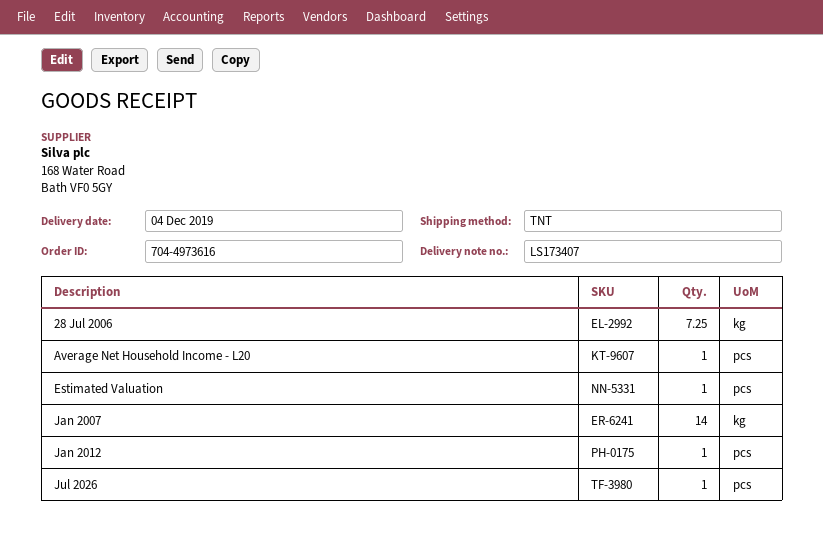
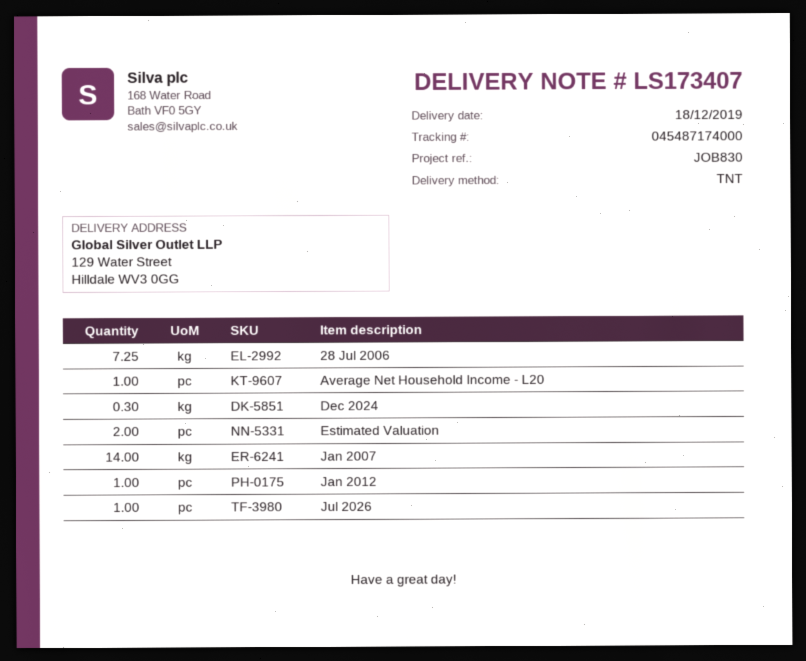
delivery date: 2019-12-04 -> 2019-12-18
Estimated Valuation: 1 -> 2
Dec 2024: none -> 0.3

